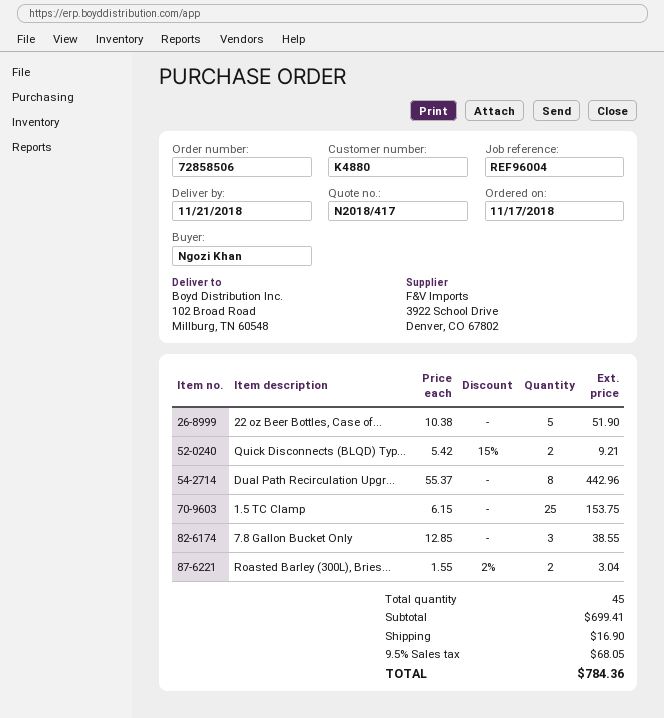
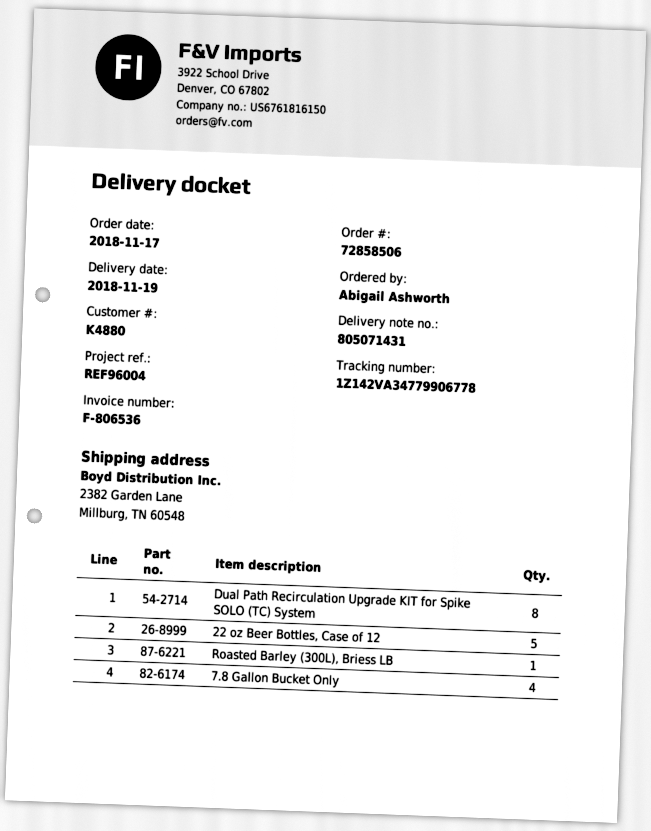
delivery date: 2018-11-21 -> 2018-11-19
ordered by: Ngozi Khan -> Abigail Ashworth
ship to: 102 Broad Road, Millburg, TN 60548 -> 2382 Garden Lane, Millburg, TN 60548
Quick Disconnects (BLQD) Typ...: 2 -> none
1.5 TC Clamp: 25 -> none
7.8 Gallon Bucket Only: 3 -> 4
Roasted Barley (300L), Bries...: 2 -> 1

